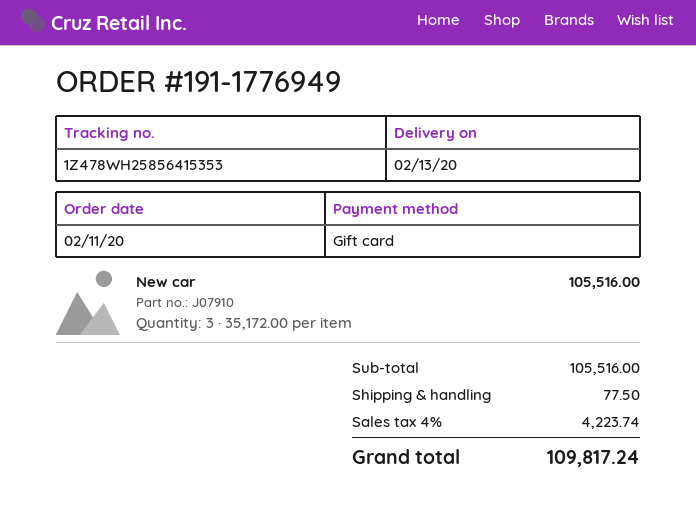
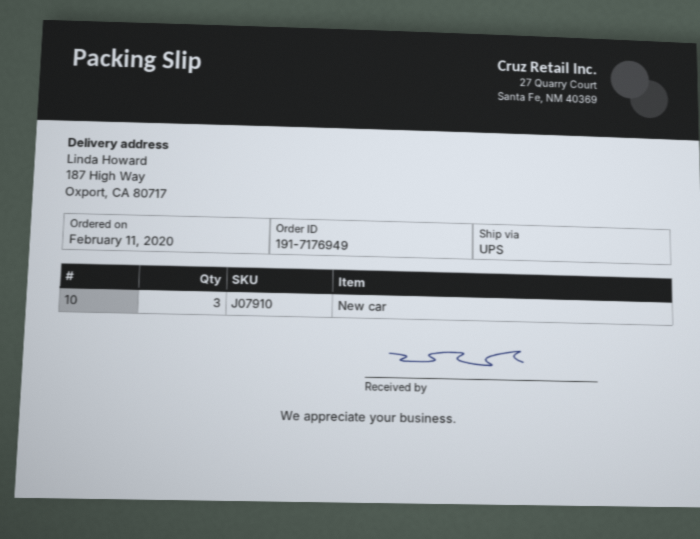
order number: 191-1776949 -> 191-7176949

